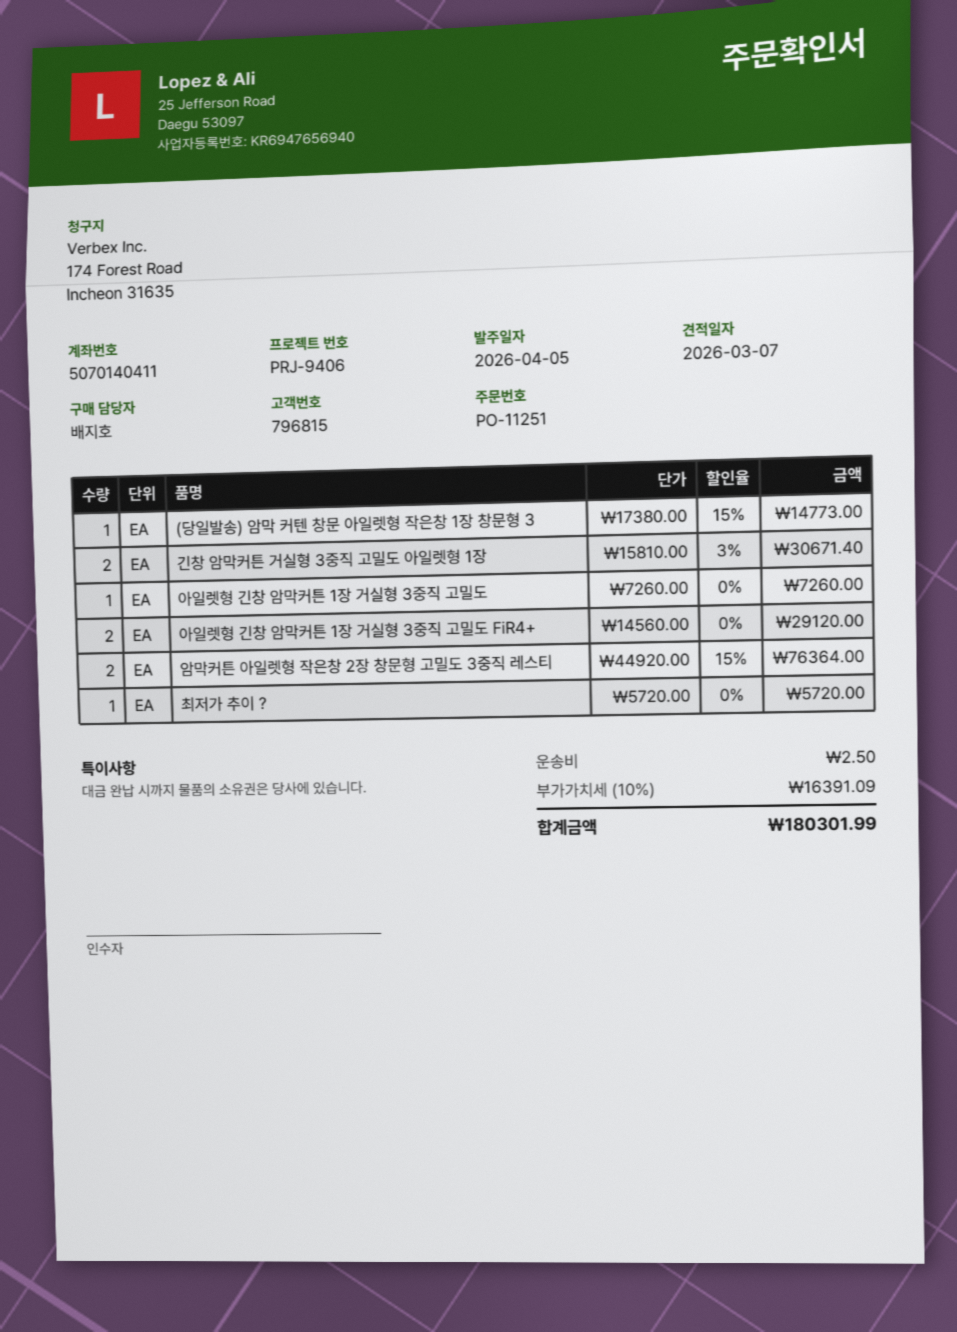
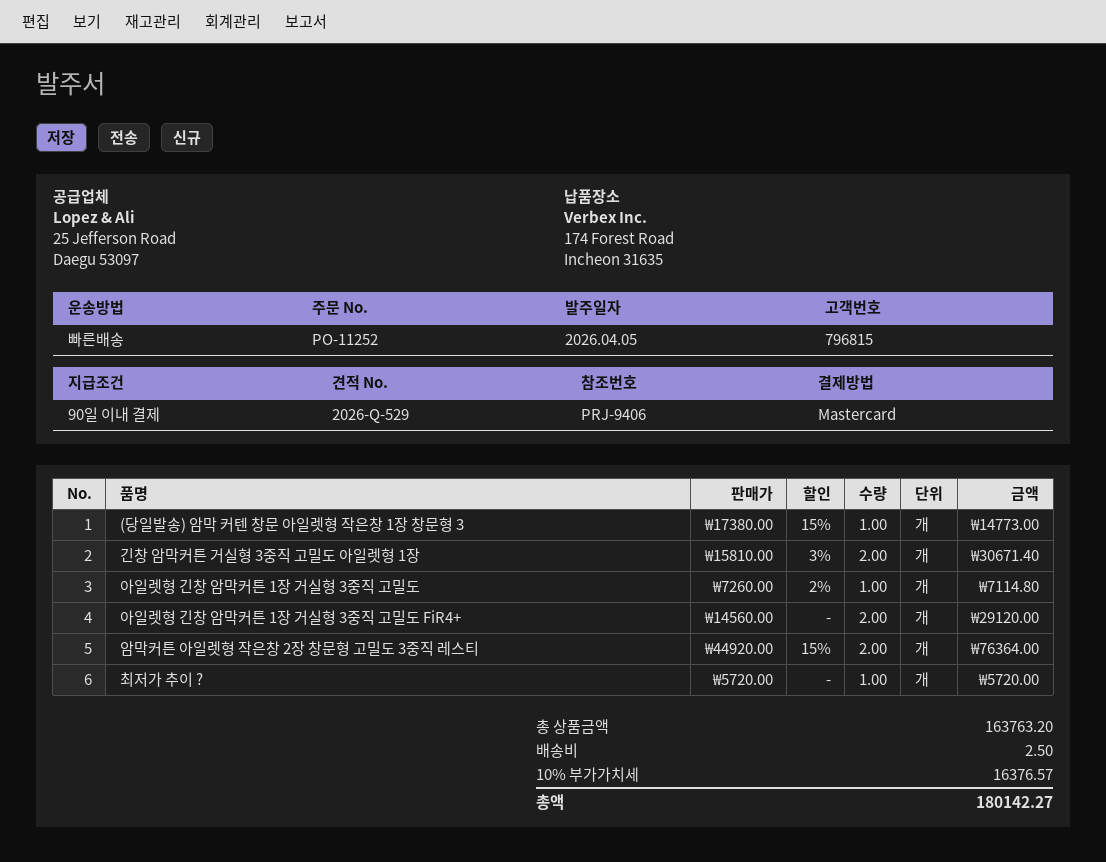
order number: PO-11251 -> PO-11252
아일렛형 긴창 암막커튼 1장 거실형 3중직 고밀도: 1 x 7260.00 = 7260.00 -> 1 x 7260.00 - 2% = 7114.80
tax: 10% = 16391.09 -> 10% = 16376.57
total: 180301.99 -> 180142.27

